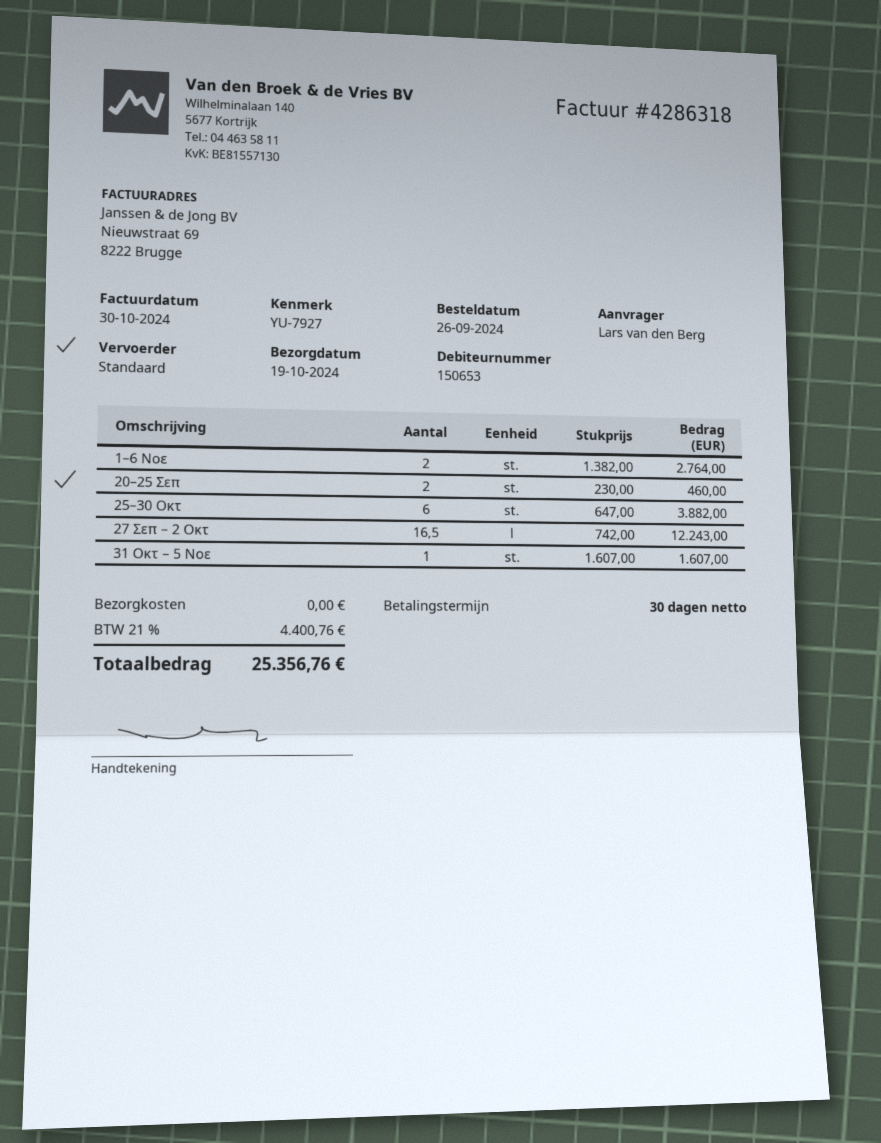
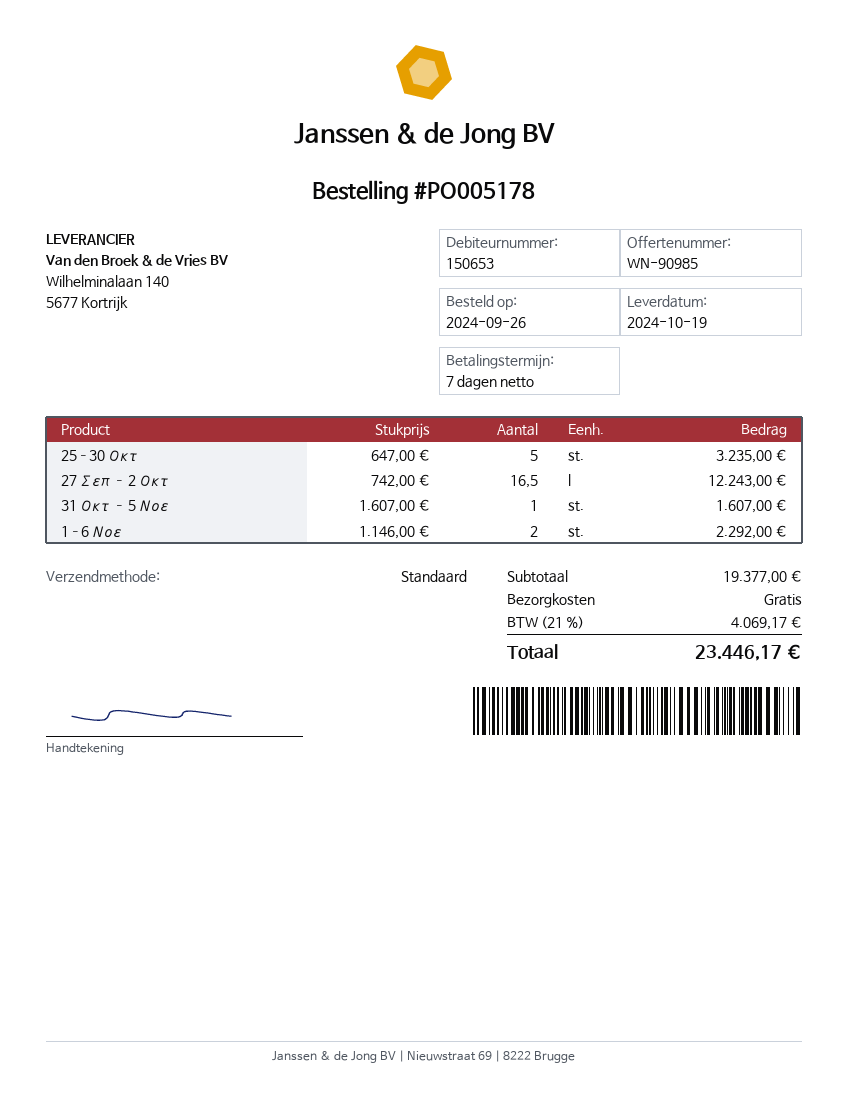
payment terms: 30 days -> 7 days
1–6 Νοε: 2 x 1382.00 = 2764.00 -> 2 x 1146.00 = 2292.00
20–25 Σεπ: 2 x 230.00 = 460.00 -> none
25–30 Οκτ: 6 x 647.00 = 3882.00 -> 5 x 647.00 = 3235.00
tax: 21% = 4400.76 -> 21% = 4069.17
total: 25356.76 -> 23446.17

